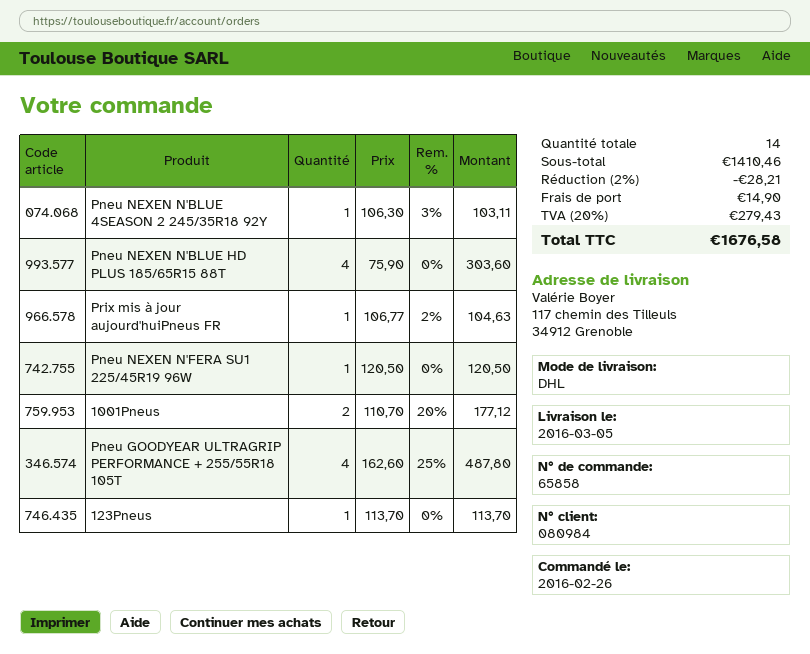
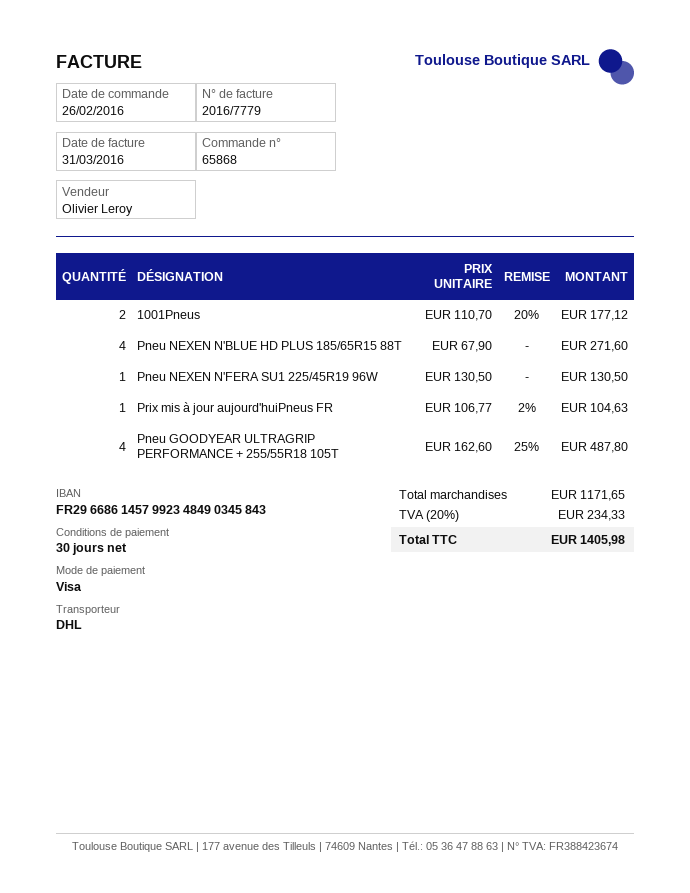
order number: 65858 -> 65868
Pneu NEXEN N'BLUE 4SEASON 2 245/35R18 92Y: 1 x 106.30 - 3% = 103.11 -> none
Pneu NEXEN N'BLUE HD PLUS 185/65R15 88T: 4 x 75.90 = 303.60 -> 4 x 67.90 = 271.60
Pneu NEXEN N'FERA SU1 225/45R19 96W: 1 x 120.50 = 120.50 -> 1 x 130.50 = 130.50
123Pneus: 1 x 113.70 = 113.70 -> none
subtotal: 1410.46 -> 1171.65
discount: 2% = 28.21 -> none
shipping: 14.90 -> none
tax: 20% = 279.43 -> 20% = 234.33
total: 1676.58 -> 1405.98

